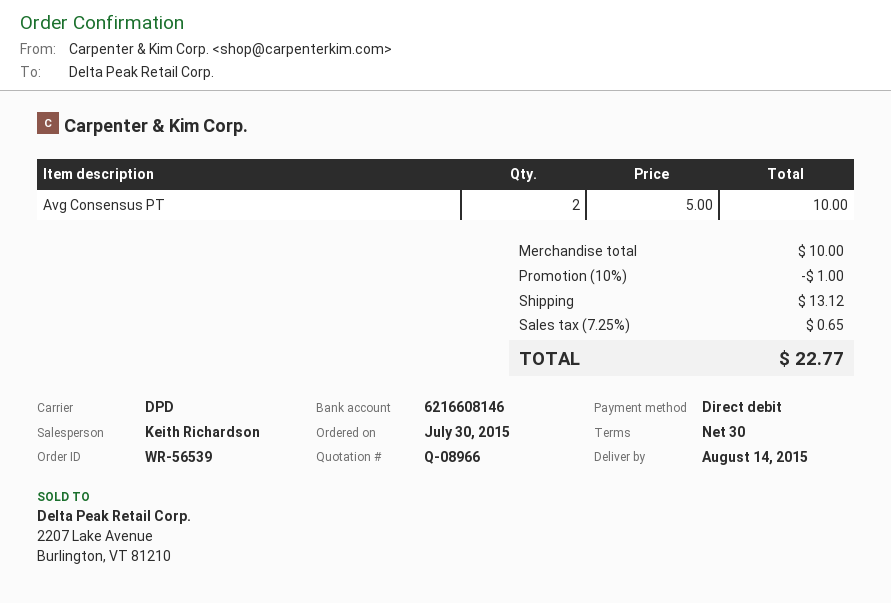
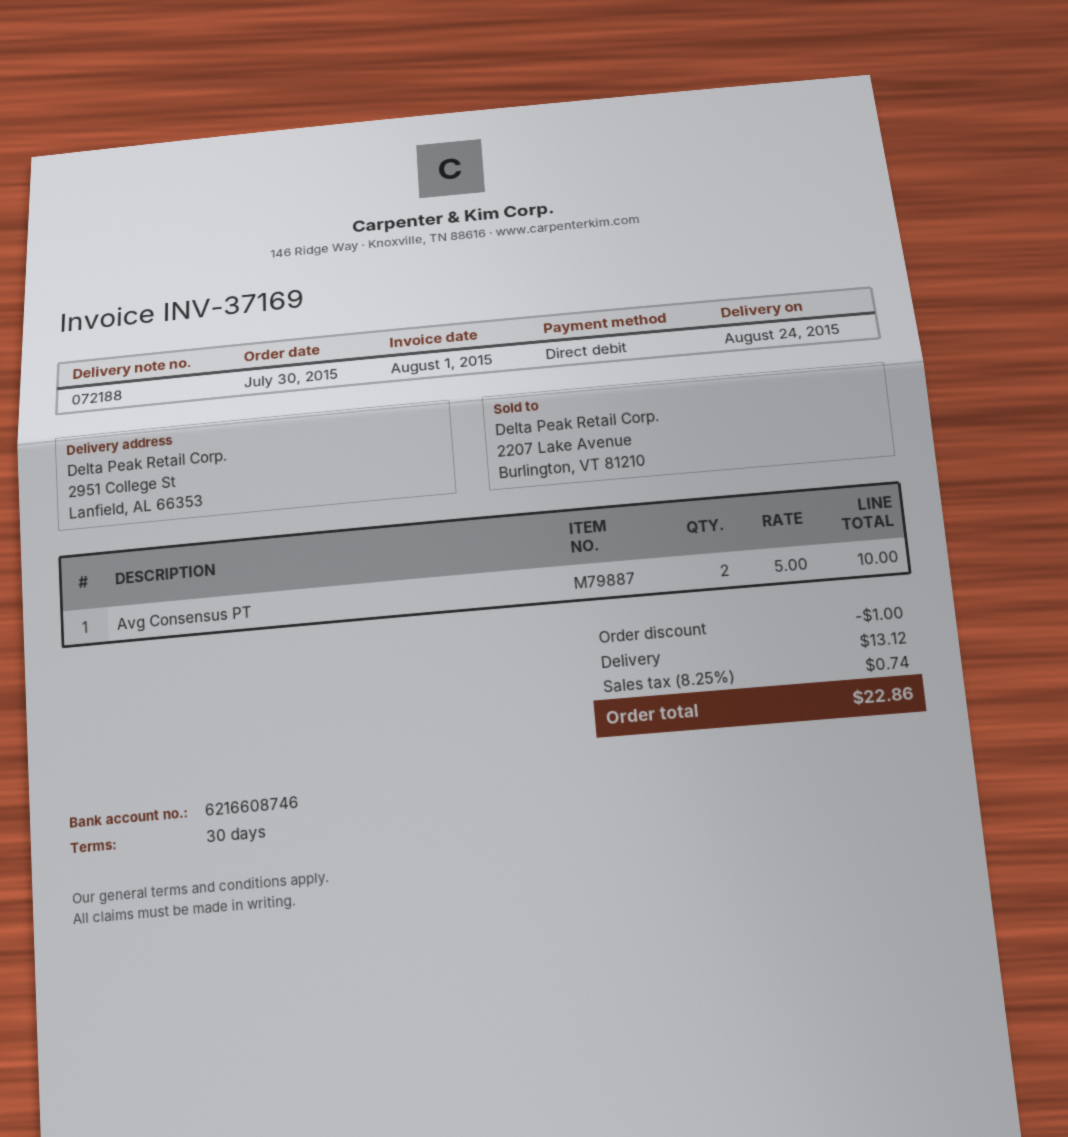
delivery date: 2015-08-14 -> 2015-08-24
bank account: 6216608146 -> 6216608746
tax: 7.25% = 0.65 -> 8.25% = 0.74
total: 22.77 -> 22.86

